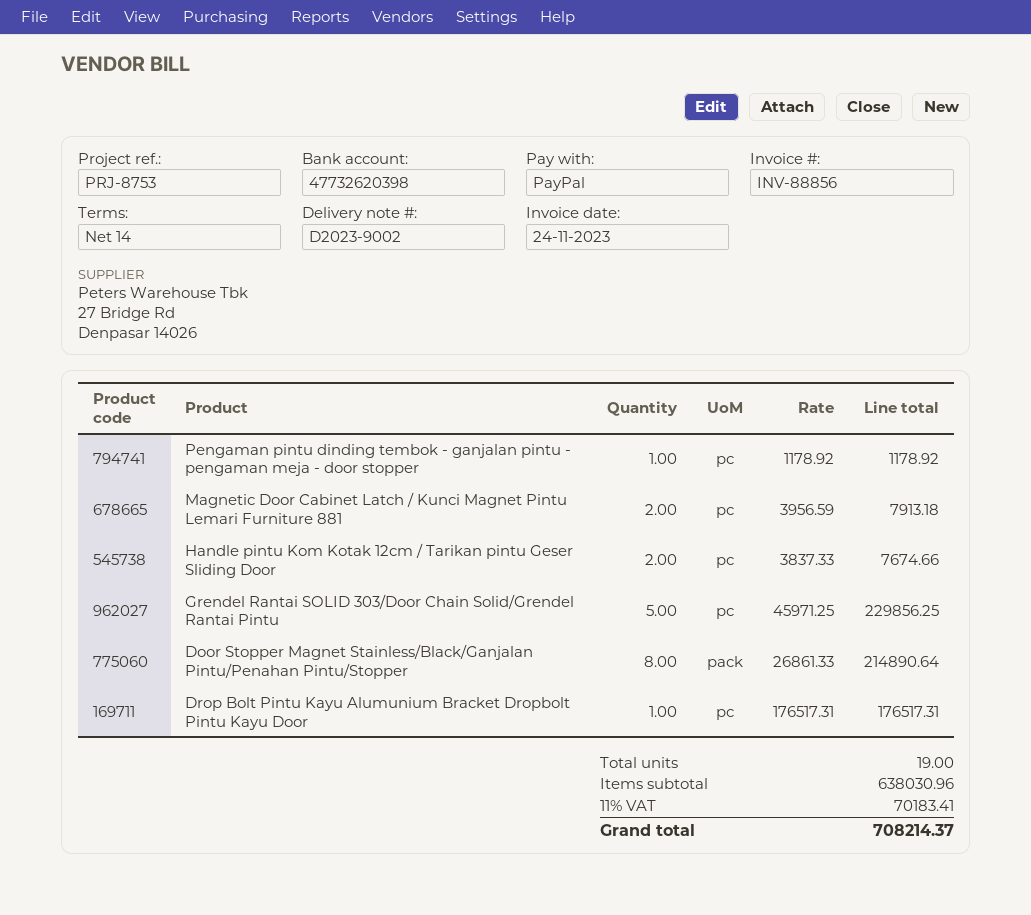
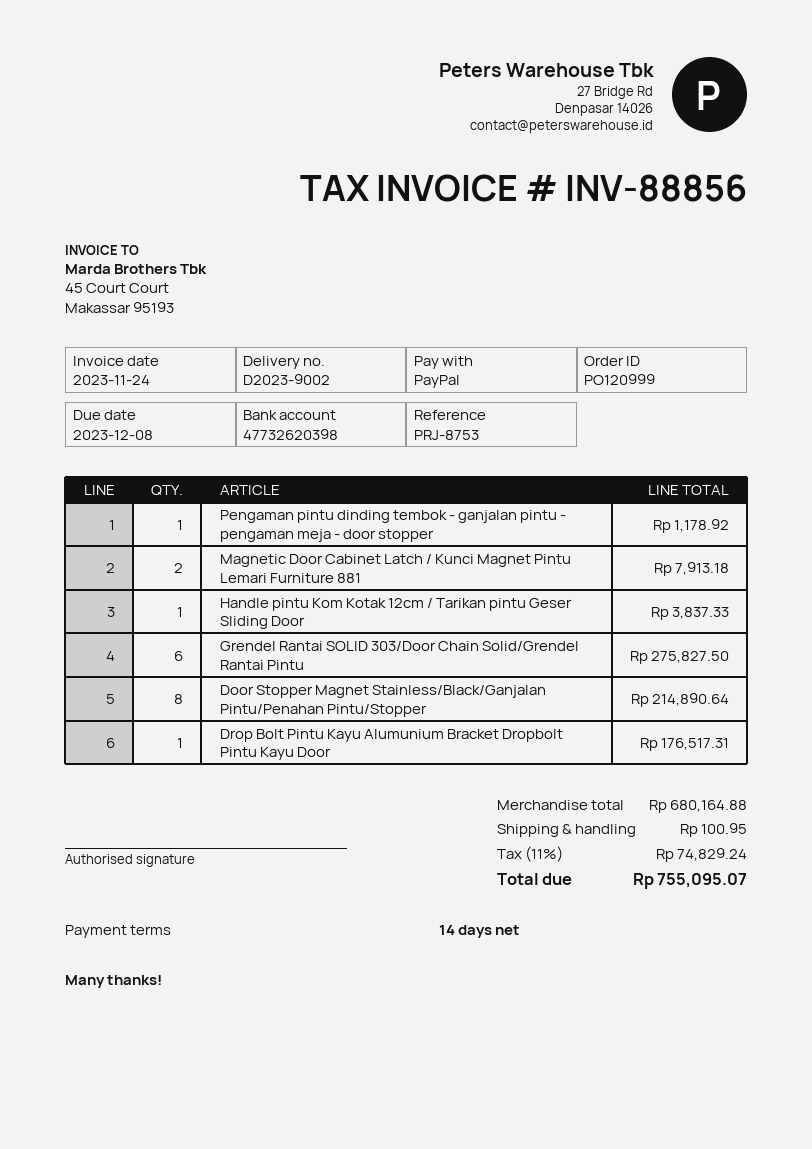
Handle pintu Kom Kotak 12cm / Tarikan pintu Geser Sliding Door: 2 for 7674.66 -> 1 for 3837.33
Grendel Rantai SOLID 303/Door Chain Solid/Grendel Rantai Pintu: 5 for 229856.25 -> 6 for 275827.50
subtotal: 638030.96 -> 680164.88
shipping: none -> 100.95
tax: 11% = 70183.41 -> 11% = 74829.24
total: 708214.37 -> 755095.07

